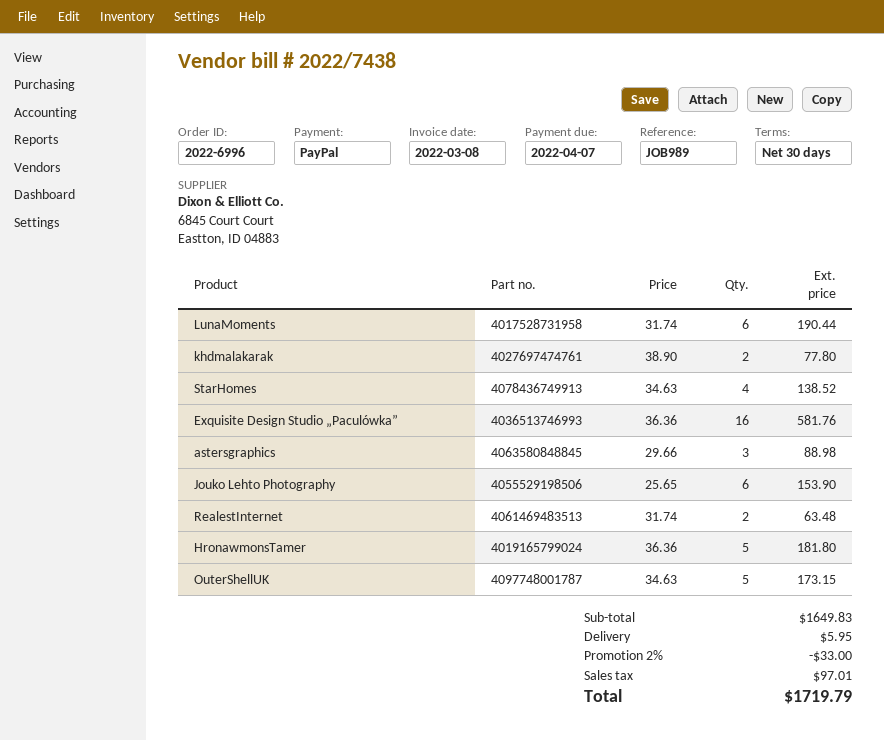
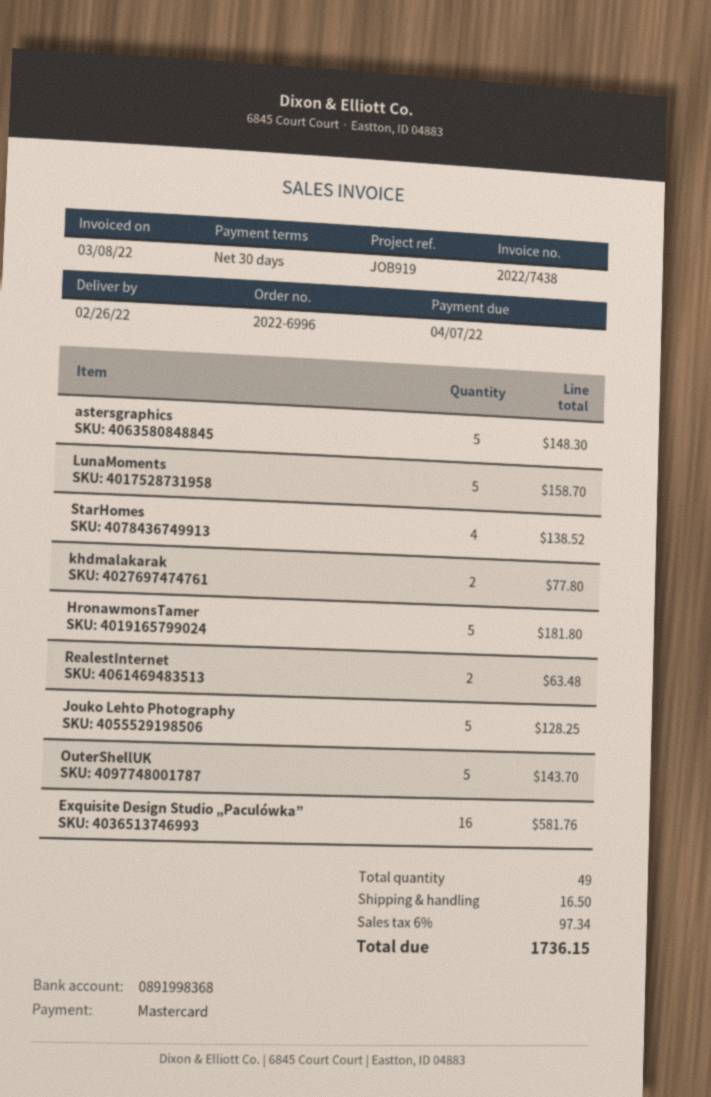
reference: JOB989 -> JOB919
payment method: PayPal -> Mastercard
LunaMoments: 6 for 190.44 -> 5 for 158.70
astersgraphics: 3 for 88.98 -> 5 for 148.30
Jouko Lehto Photography: 6 for 153.90 -> 5 for 128.25
OuterShellUK: 5 for 173.15 -> 5 for 143.70
discount: 2% = 33.00 -> none
shipping: 5.95 -> 16.50
tax: 97.01 -> 97.34
total: 1719.79 -> 1736.15

